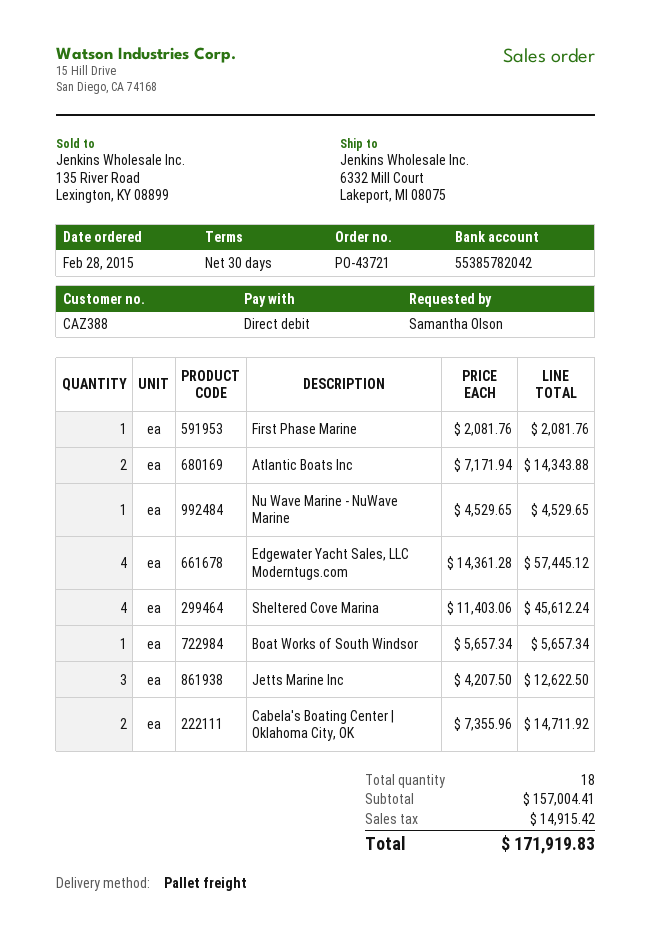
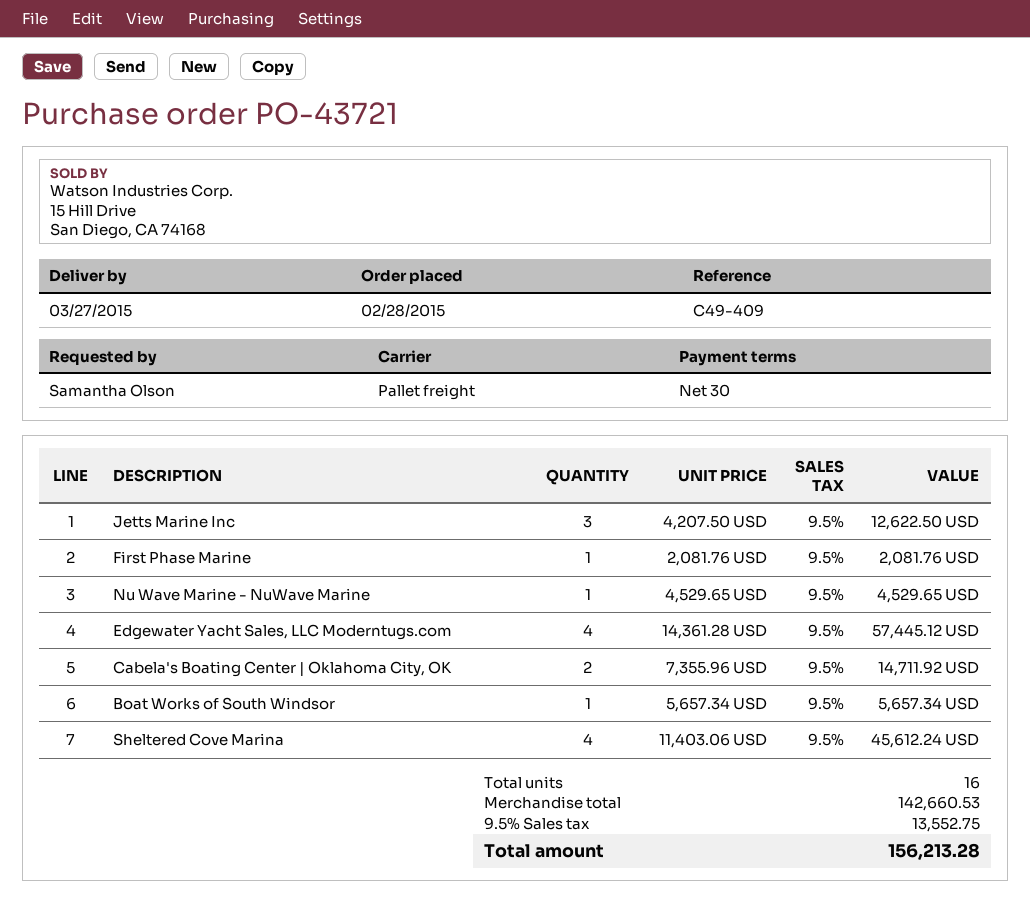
Atlantic Boats Inc: 2 x 7171.94 = 14343.88 -> none
total quantity: 18 -> 16
subtotal: 157004.41 -> 142660.53
tax: 14915.42 -> 13552.75
total: 171919.83 -> 156213.28

